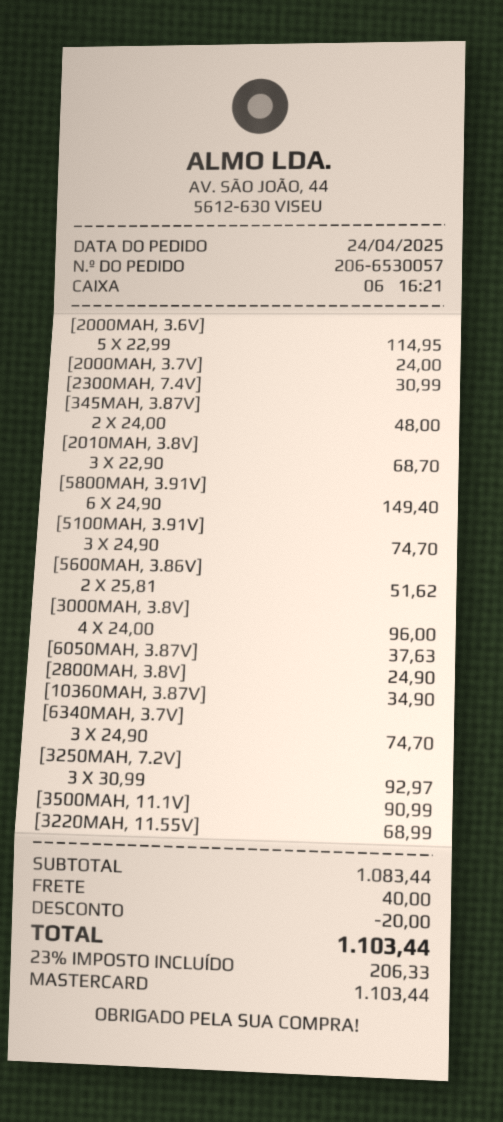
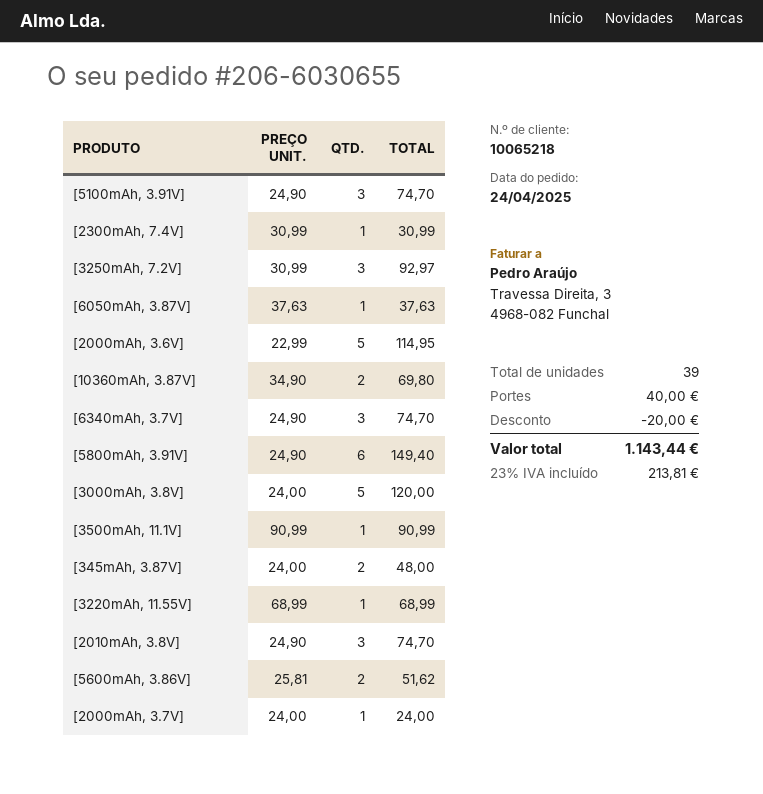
order number: 206-6530057 -> 206-6030655
[2010MAH, 3.8V]: 3 x 22.90 = 68.70 -> 3 x 24.90 = 74.70
[3000MAH, 3.8V]: 4 x 24.00 = 96.00 -> 5 x 24.00 = 120.00
[2800MAH, 3.8V]: 1 x 24.90 = 24.90 -> none
[10360MAH, 3.87V]: 1 x 34.90 = 34.90 -> 2 x 34.90 = 69.80
tax: 23% = 206.33 -> 23% = 213.81
total: 1103.44 -> 1143.44

